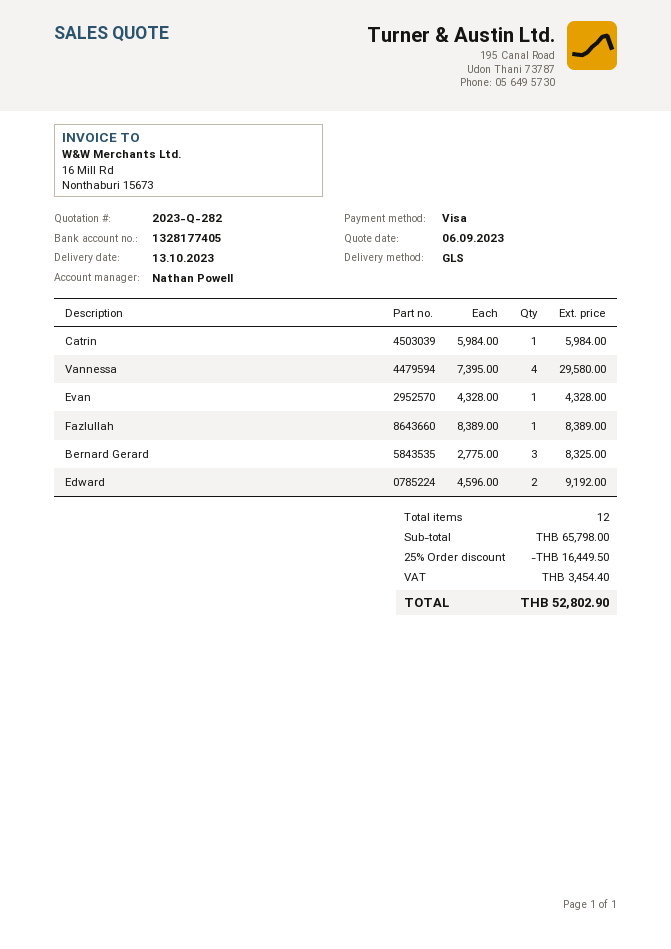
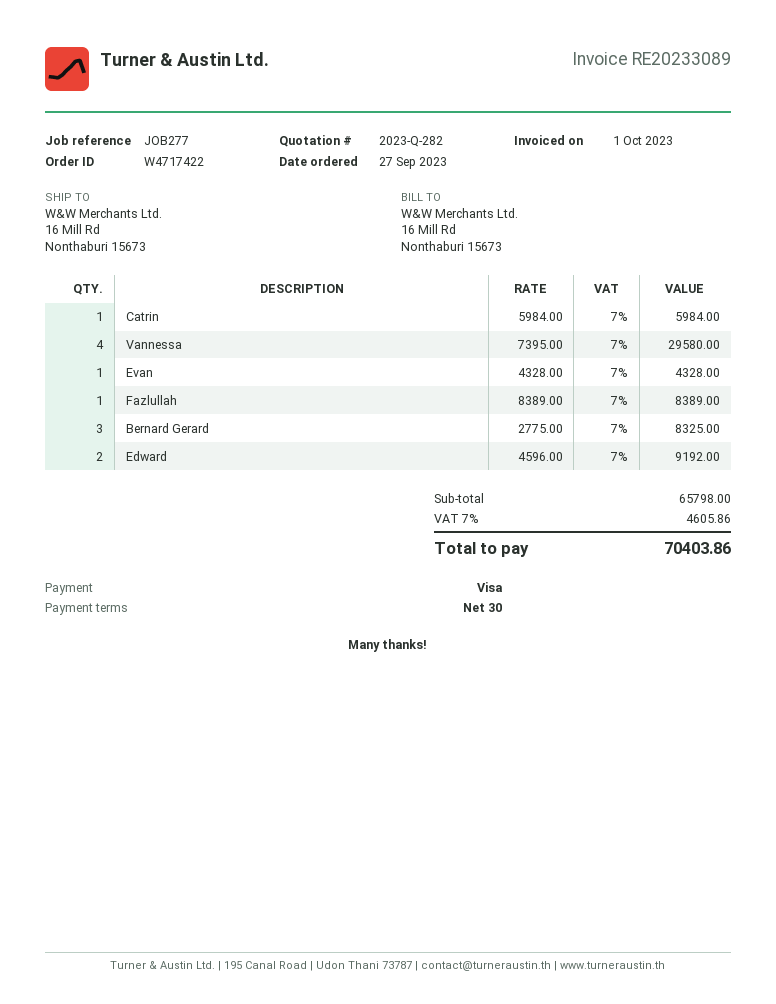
discount: 25% = 16449.50 -> none
tax: 3454.40 -> 4605.86
total: 52802.90 -> 70403.86

